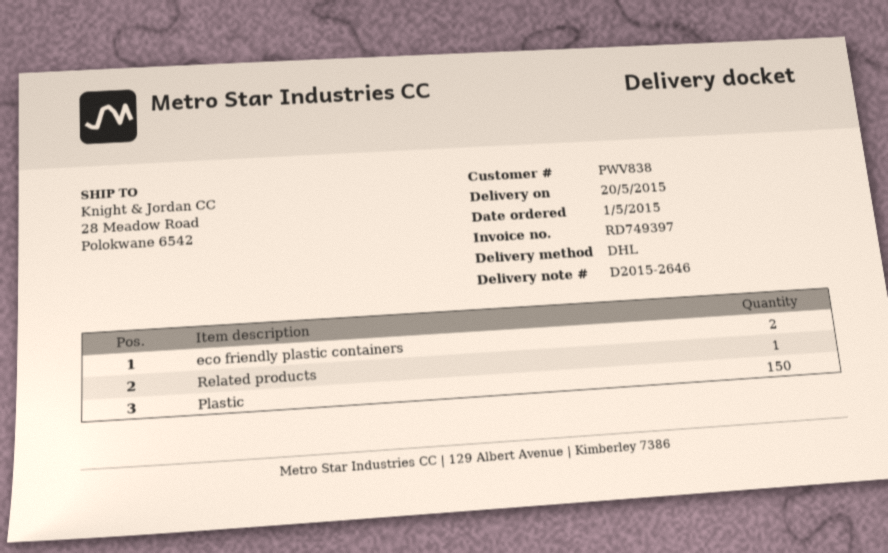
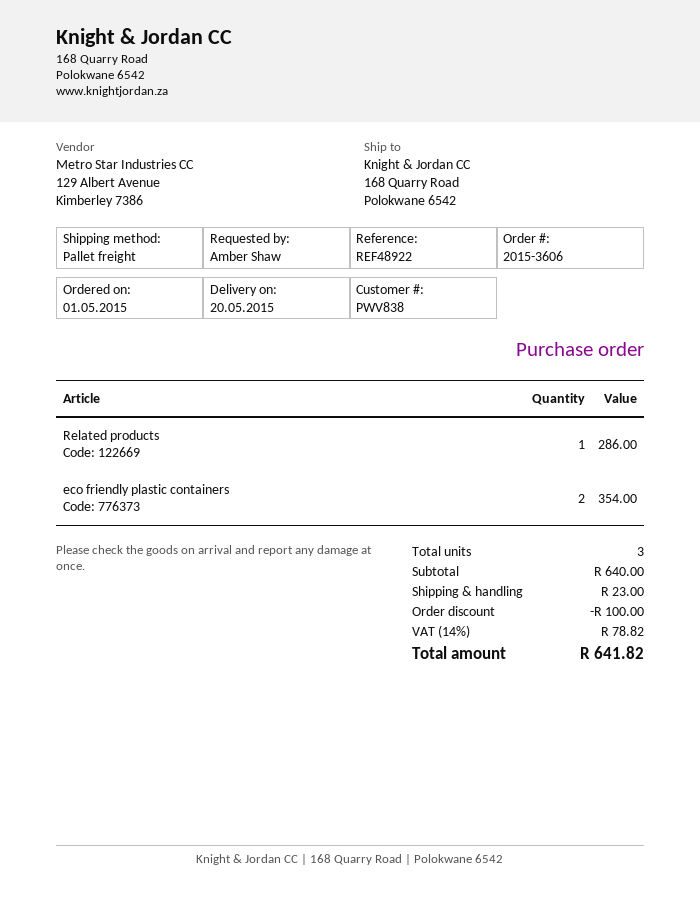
shipping method: DHL -> pallet freight
ship to: 28 Meadow Road, Polokwane 6542 -> 168 Quarry Road, Polokwane 6542
Plastic: 150 -> none

